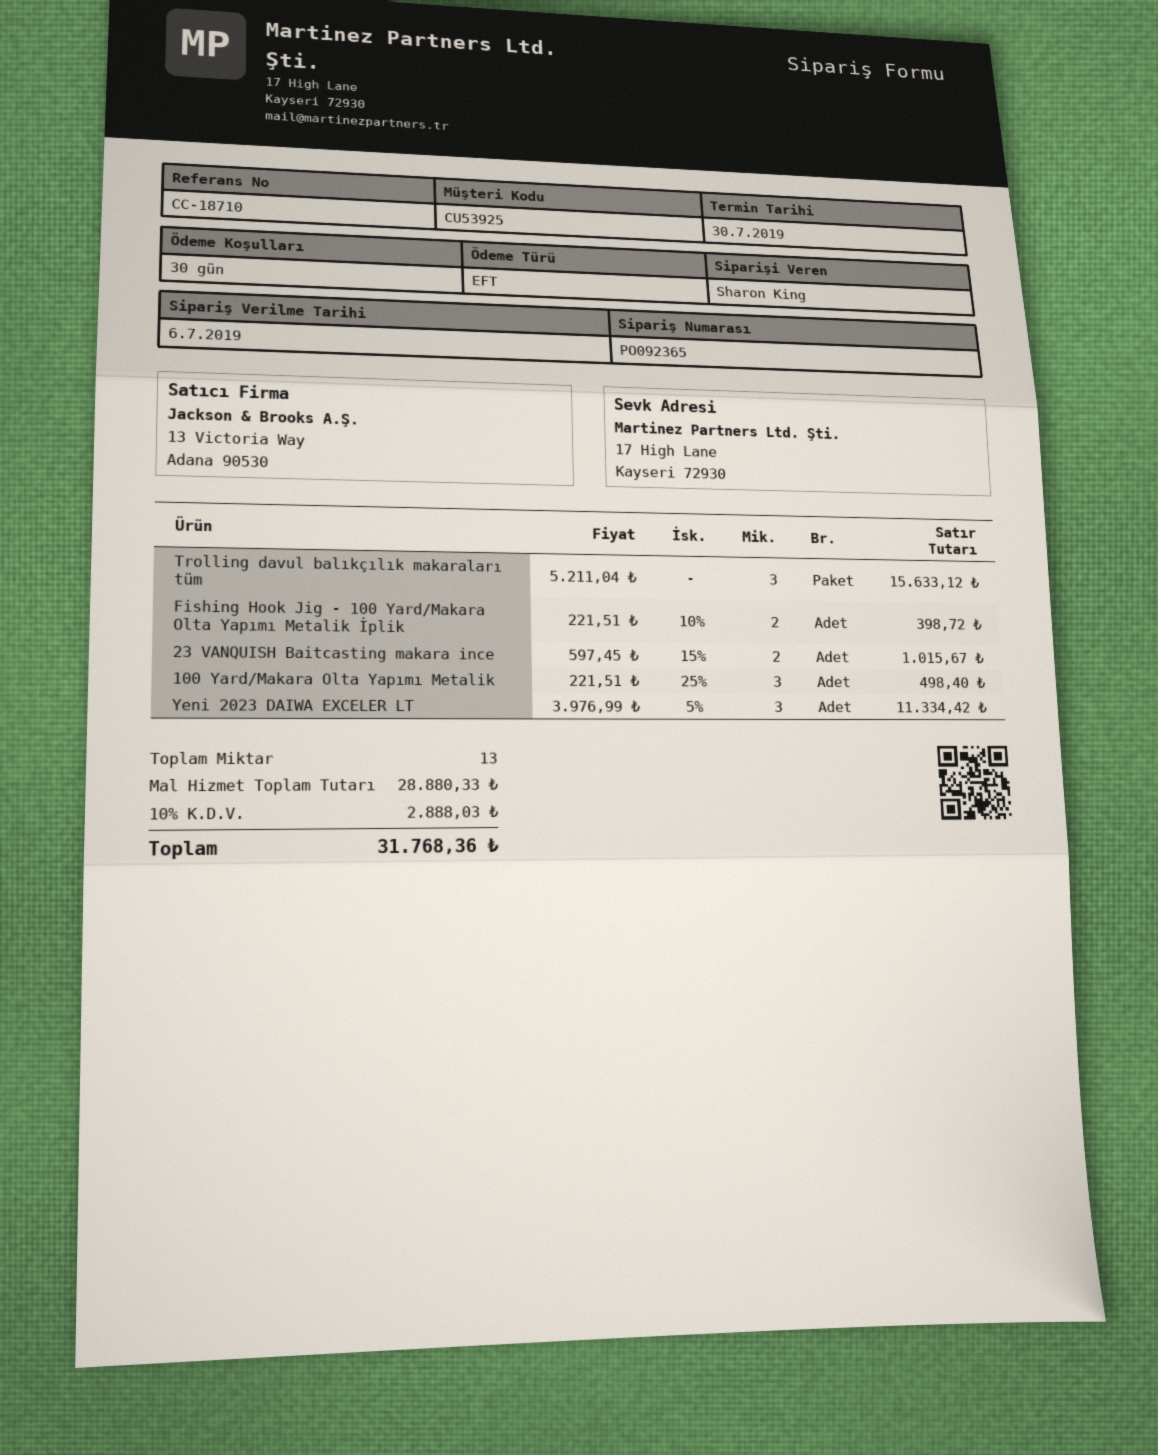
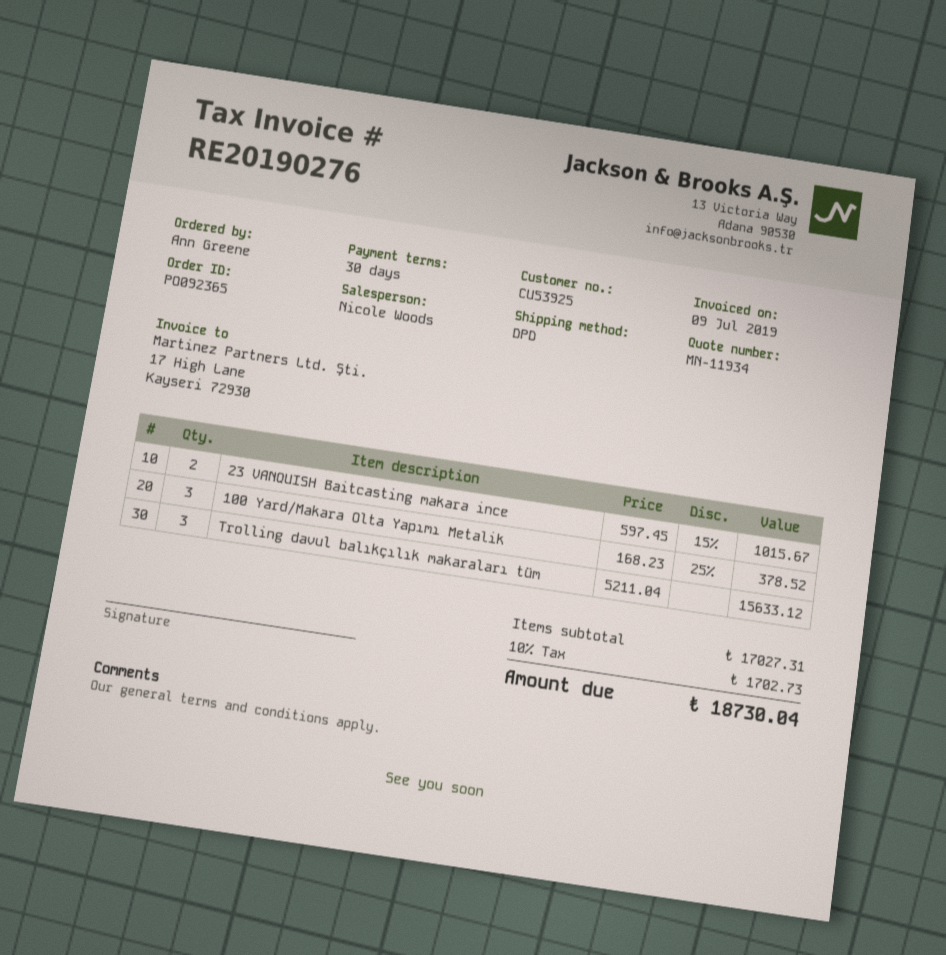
ordered by: Sharon King -> Ann Greene
Fishing Hook Jig - 100 Yard/Makara Olta Yapımı Metalik İplik: 2 x 221.51 - 10% = 398.72 -> none
100 Yard/Makara Olta Yapımı Metalik: 3 x 221.51 - 25% = 498.40 -> 3 x 168.23 - 25% = 378.52
Yeni 2023 DAIWA EXCELER LT: 3 x 3976.99 - 5% = 11334.42 -> none
subtotal: 28880.33 -> 17027.31
tax: 10% = 2888.03 -> 10% = 1702.73
total: 31768.36 -> 18730.04

